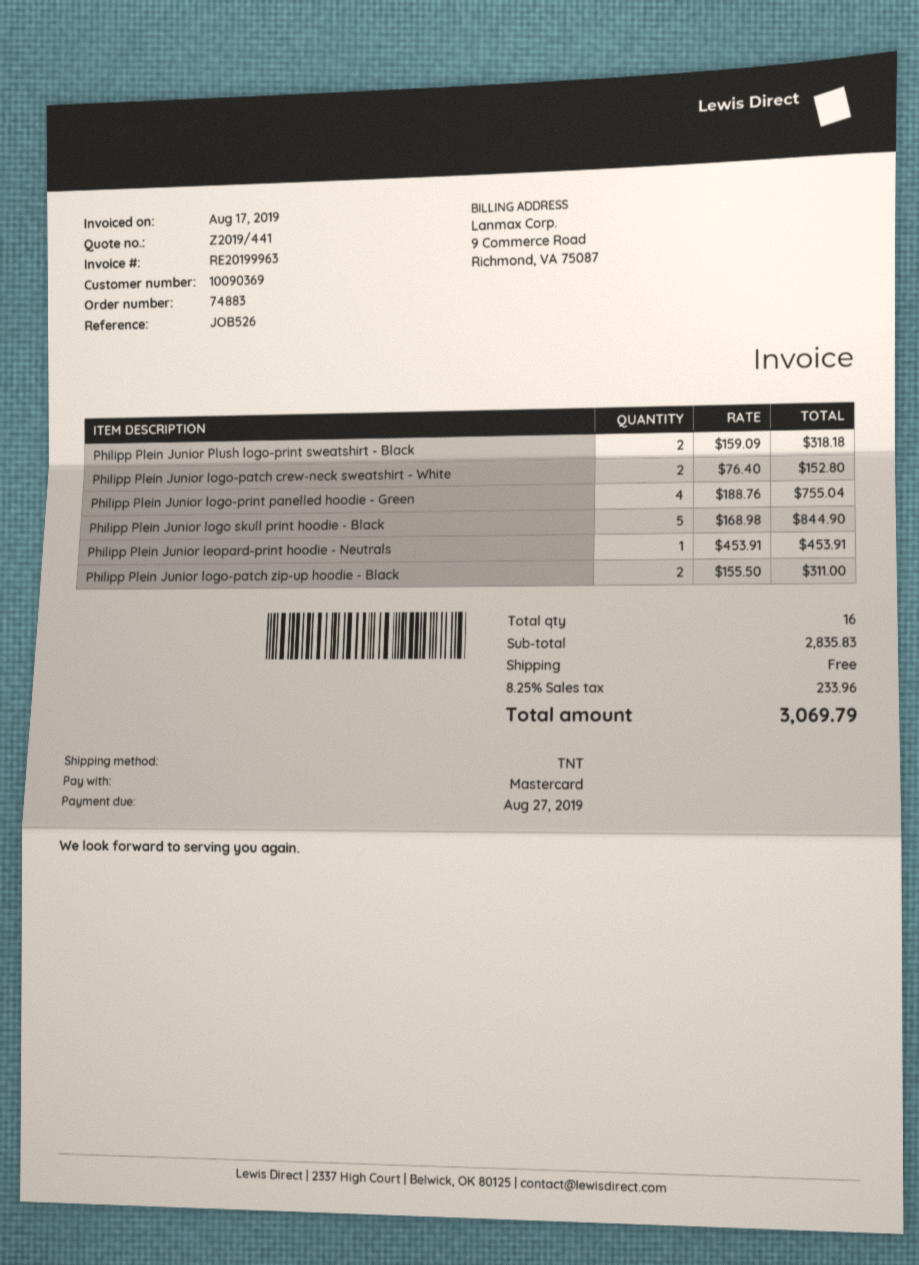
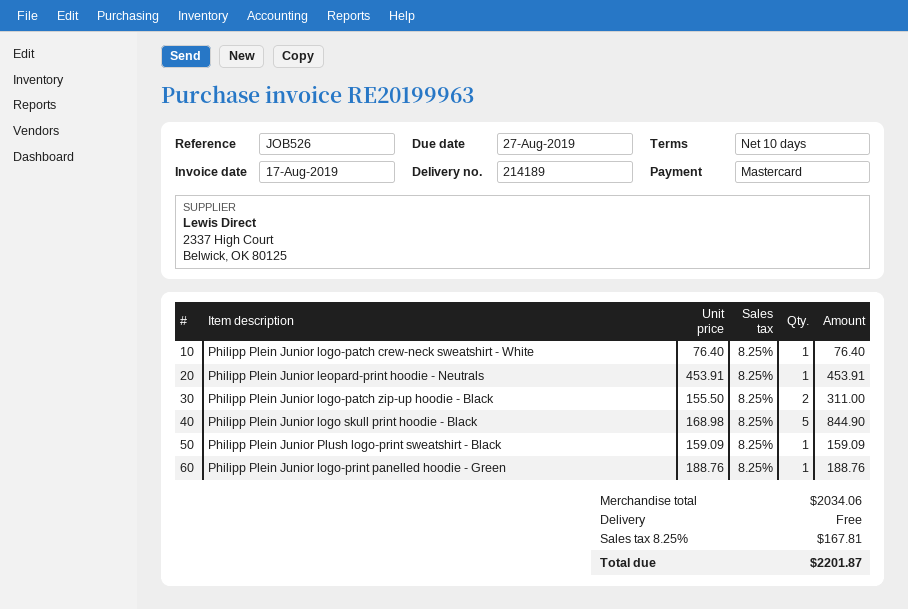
Philipp Plein Junior Plush logo-print sweatshirt - Black: 2 x 159.09 = 318.18 -> 1 x 159.09 = 159.09
Philipp Plein Junior logo-patch crew-neck sweatshirt - White: 2 x 76.40 = 152.80 -> 1 x 76.40 = 76.40
Philipp Plein Junior logo-print panelled hoodie - Green: 4 x 188.76 = 755.04 -> 1 x 188.76 = 188.76
subtotal: 2835.83 -> 2034.06
tax: 8.25% = 233.96 -> 8.25% = 167.81
total: 3069.79 -> 2201.87

